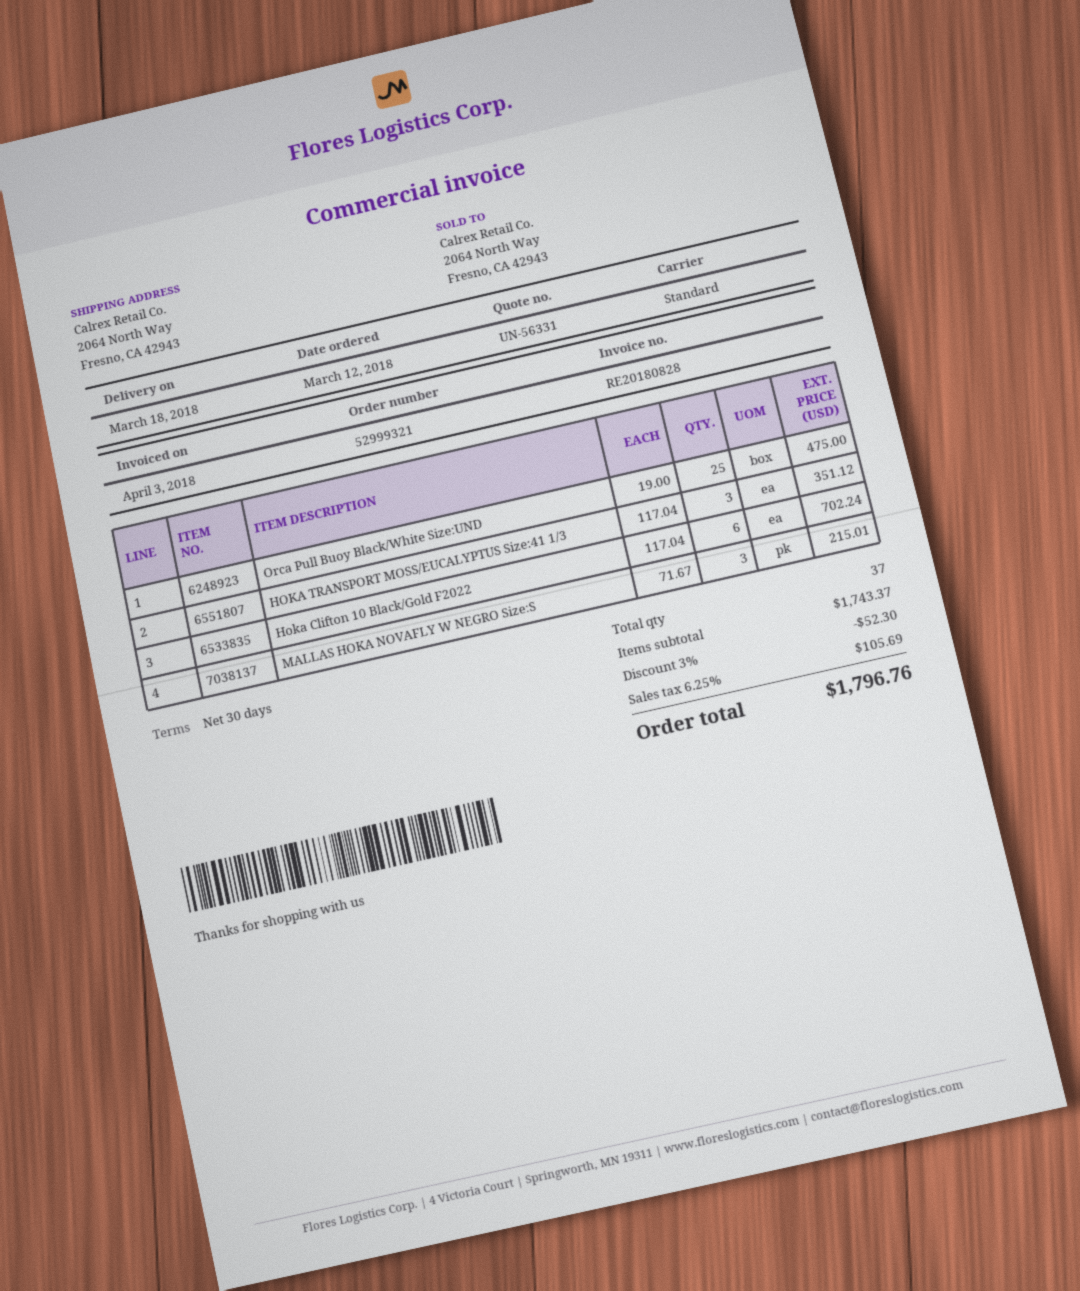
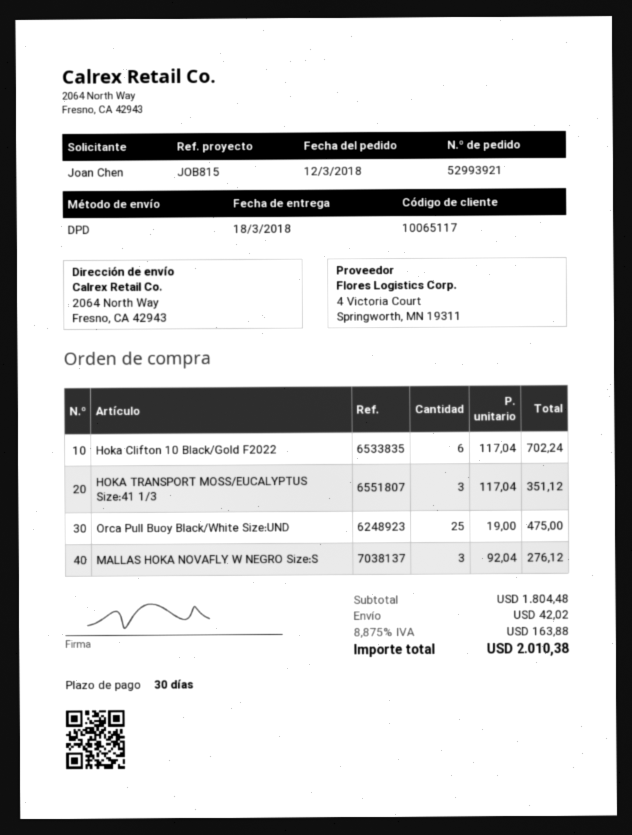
order number: 52999321 -> 52993921
shipping method: standard -> DPD
MALLAS HOKA NOVAFLY W NEGRO Size:S: 3 x 71.67 = 215.01 -> 3 x 92.04 = 276.12
subtotal: 1743.37 -> 1804.48
discount: 3% = 52.30 -> none
shipping: none -> 42.02
tax: 6.25% = 105.69 -> 8.875% = 163.88
total: 1796.76 -> 2010.38

